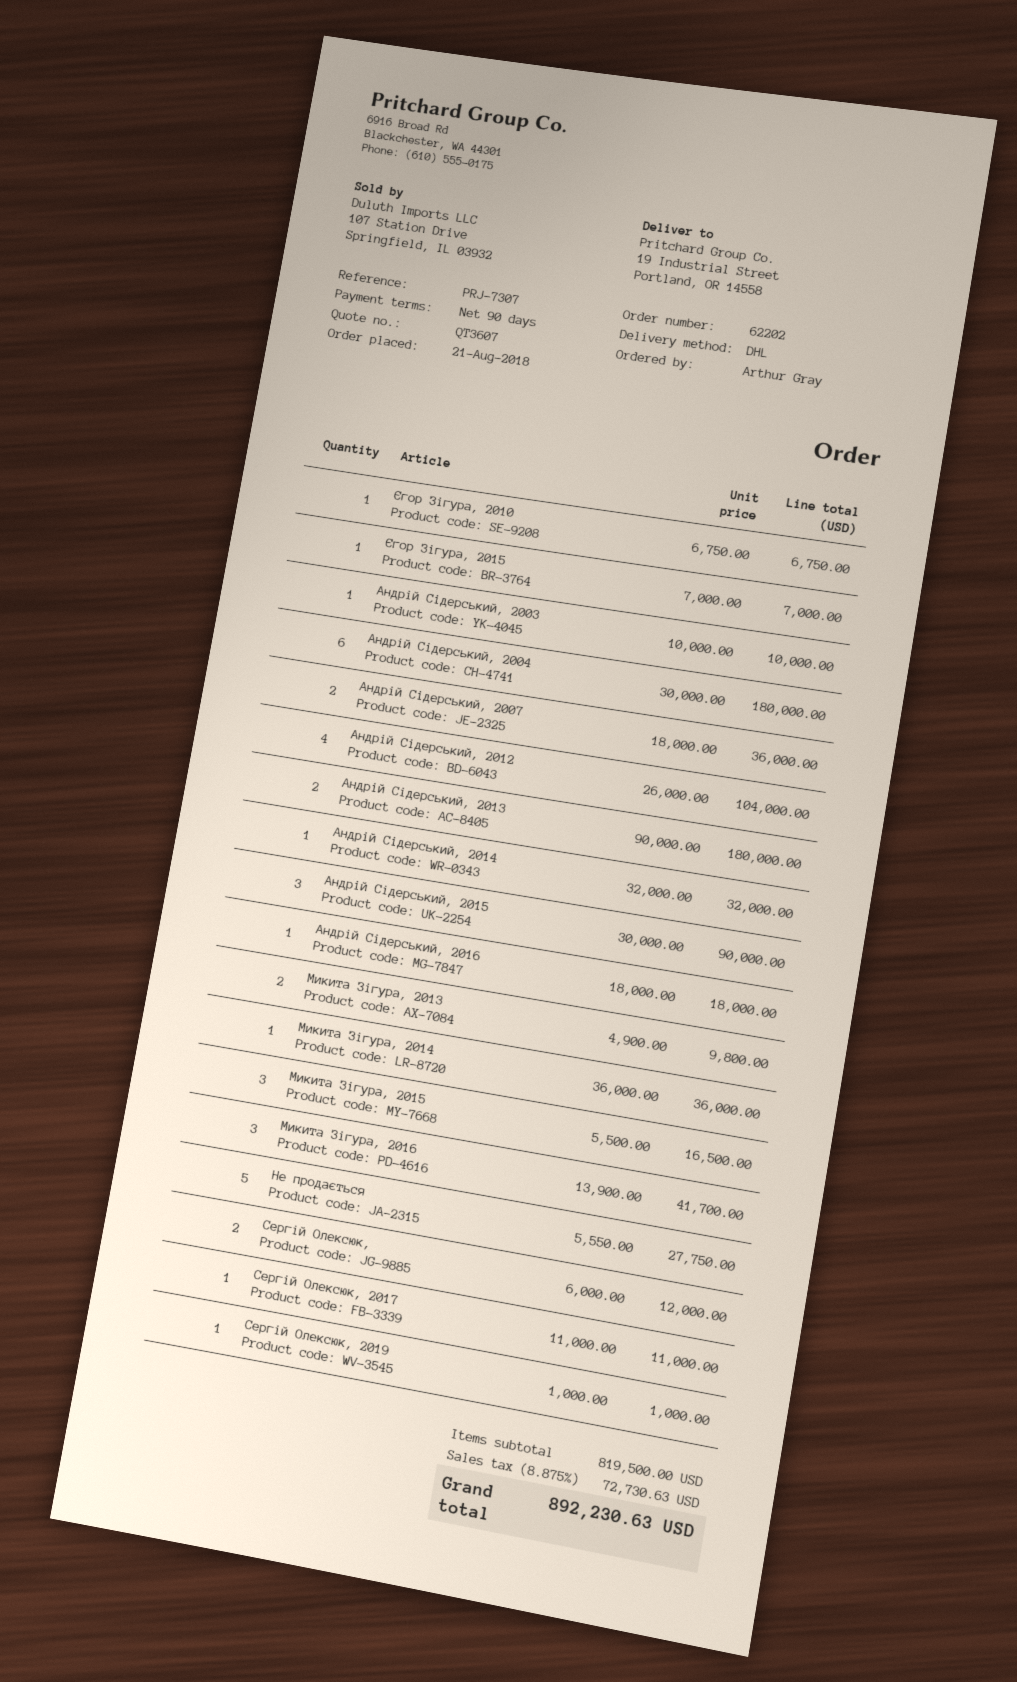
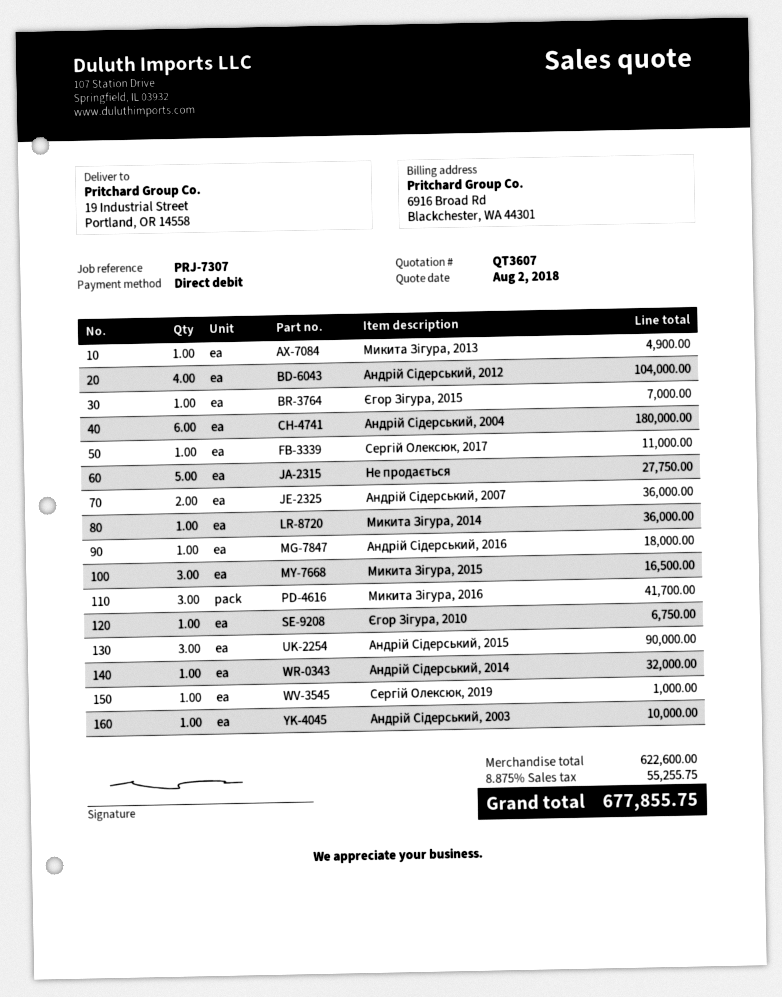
Андрій Сідерський, 2013: 2 for 180000.00 -> none
Микита Зігура, 2013: 2 for 9800.00 -> 1 for 4900.00
Сергій Олексюк,: 2 for 12000.00 -> none
subtotal: 819500.00 -> 622600.00
tax: 8.875% = 72730.63 -> 8.875% = 55255.75
total: 892230.63 -> 677855.75

